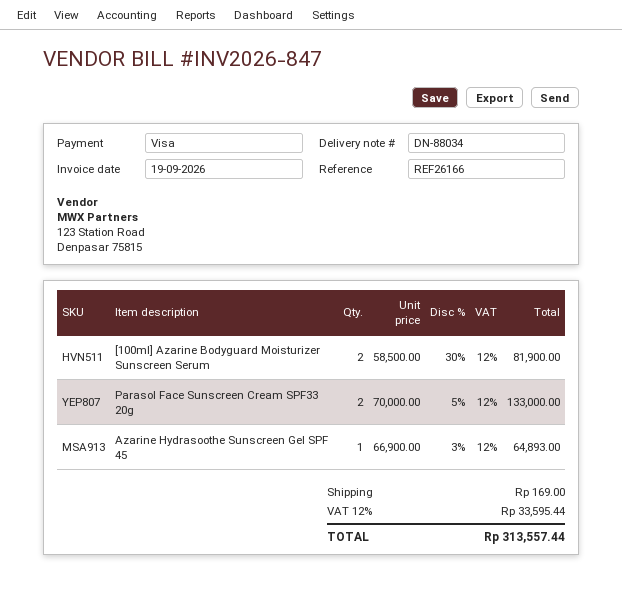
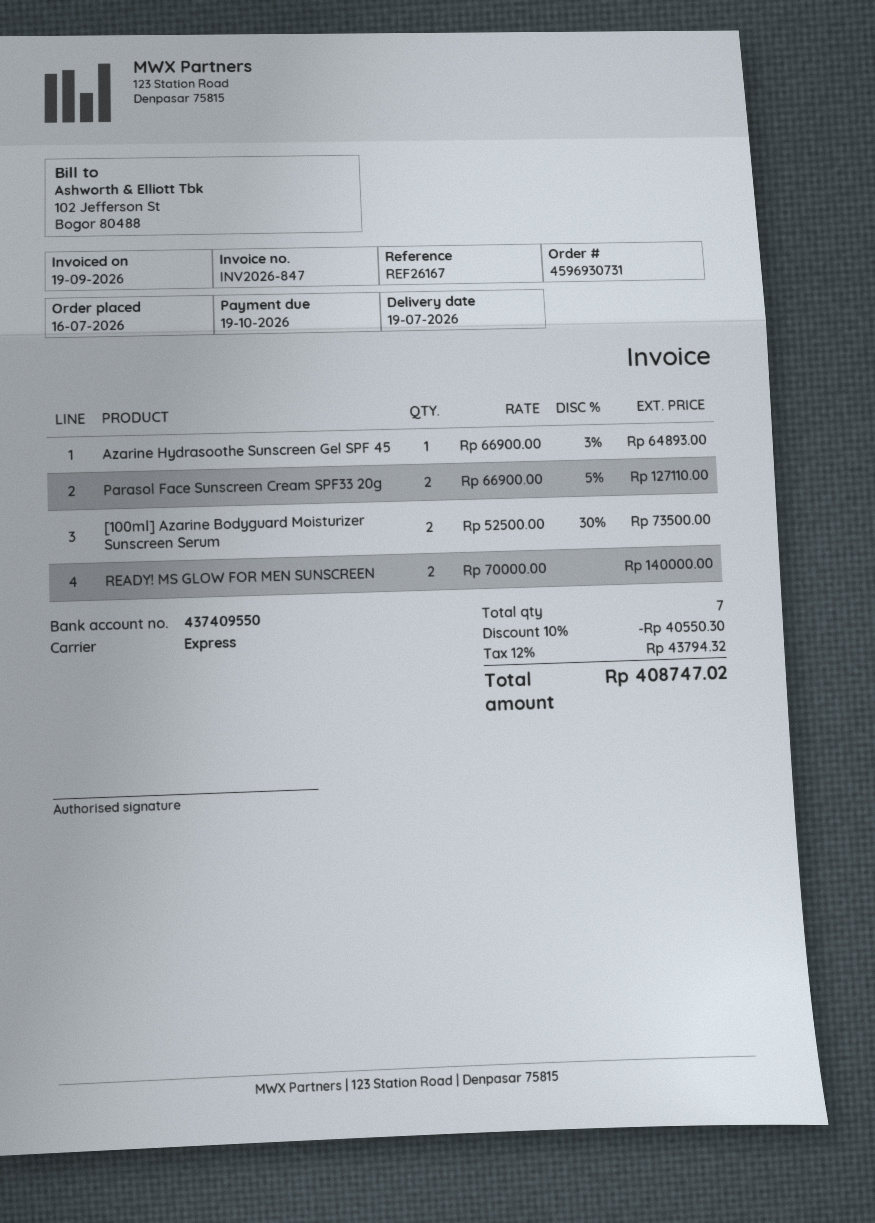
reference: REF26166 -> REF26167
[100ml] Azarine Bodyguard Moisturizer Sunscreen Serum: 2 x 58500.00 - 30% = 81900.00 -> 2 x 52500.00 - 30% = 73500.00
Parasol Face Sunscreen Cream SPF33 20g: 2 x 70000.00 - 5% = 133000.00 -> 2 x 66900.00 - 5% = 127110.00
READY! MS GLOW FOR MEN SUNSCREEN: none -> 2 x 70000.00 = 140000.00
discount: none -> 10% = 40550.30
shipping: 169.00 -> none
tax: 12% = 33595.44 -> 12% = 43794.32
total: 313557.44 -> 408747.02

